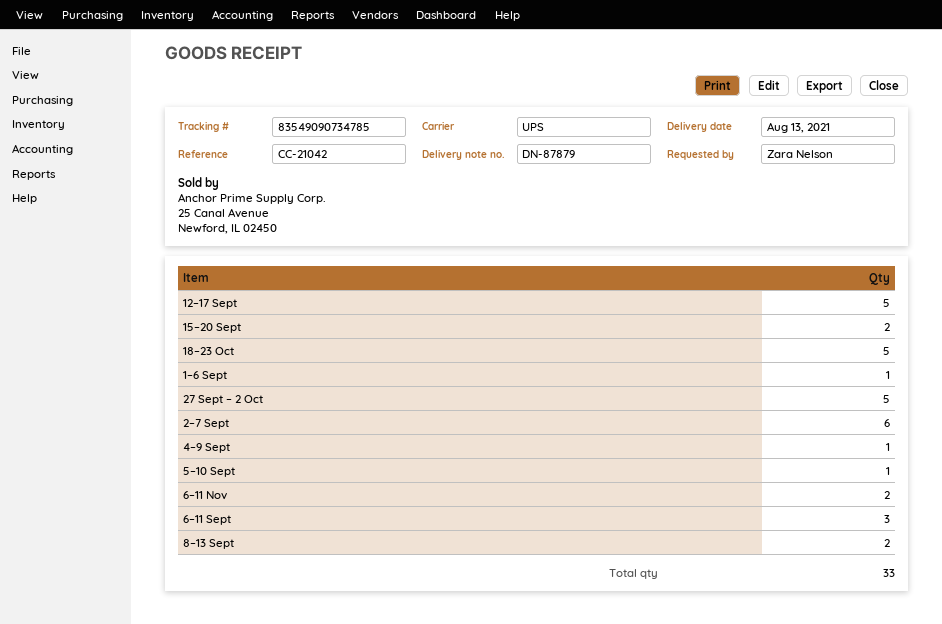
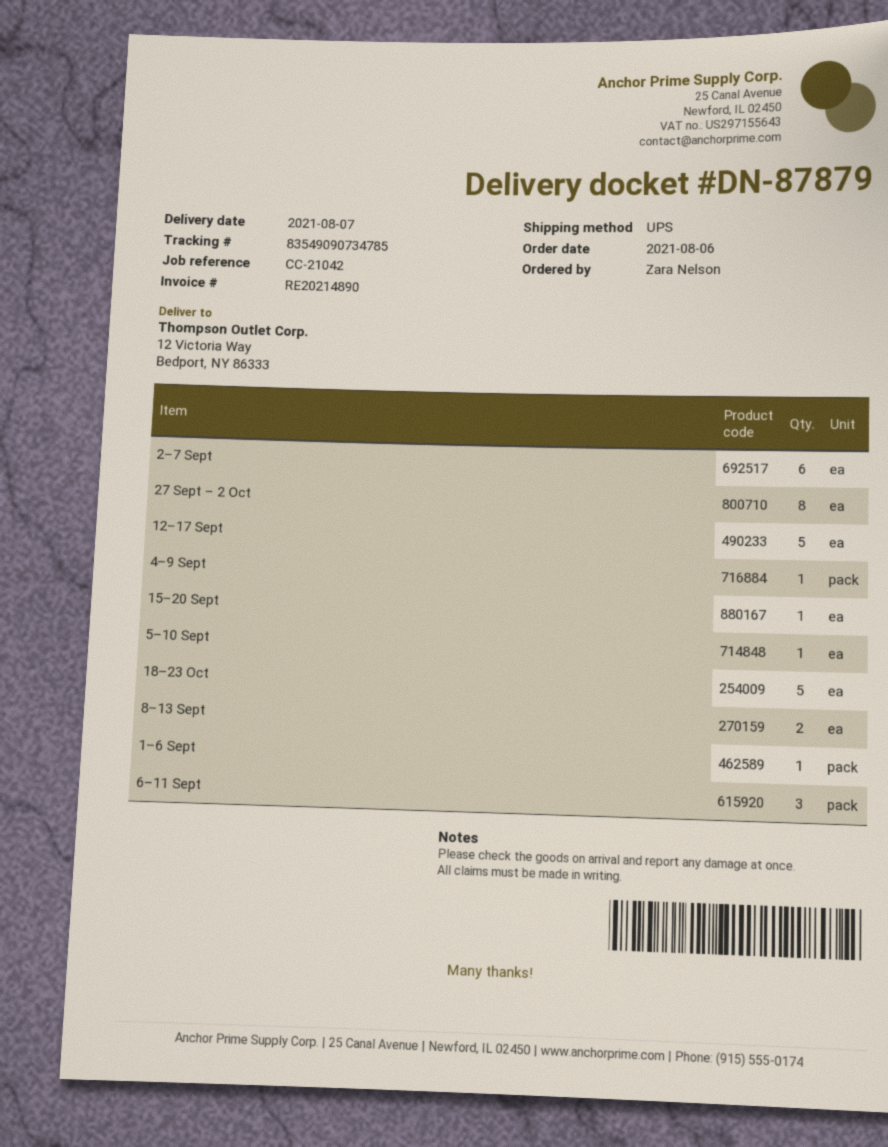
delivery date: 2021-08-13 -> 2021-08-07
15–20 Sept: 2 -> 1
27 Sept – 2 Oct: 5 -> 8
6–11 Nov: 2 -> none

